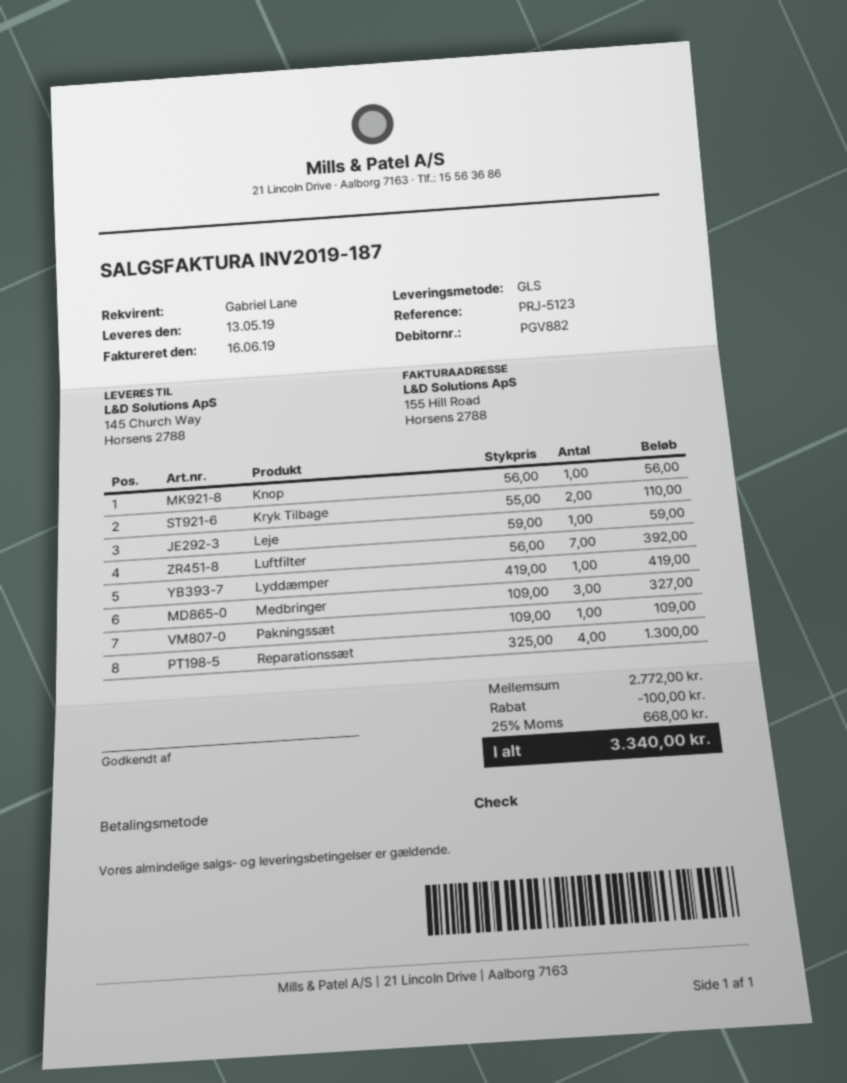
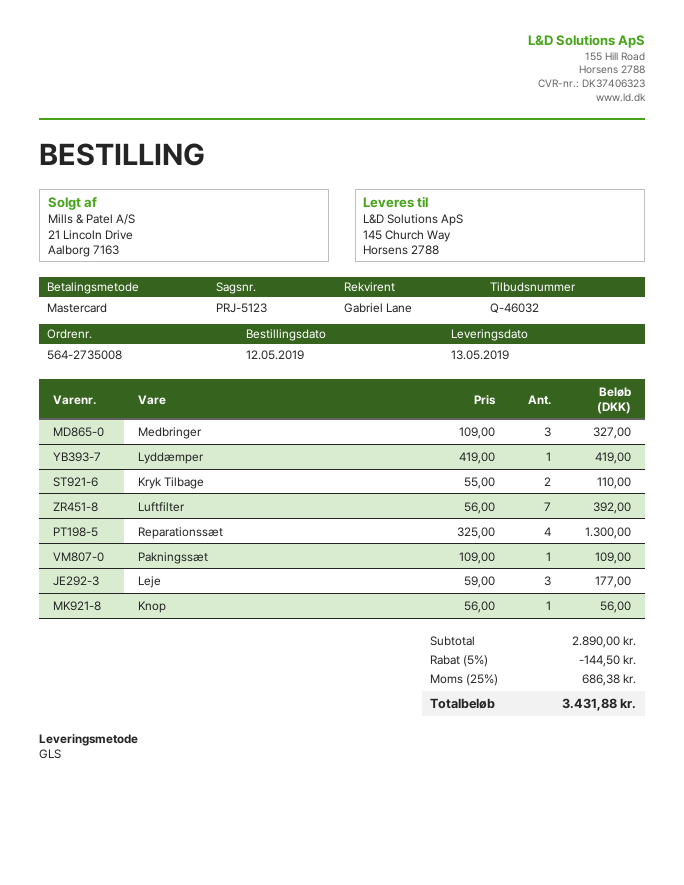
payment method: cheque -> Mastercard
Leje: 1 x 59.00 = 59.00 -> 3 x 59.00 = 177.00
subtotal: 2772.00 -> 2890.00
discount: 100.00 -> 144.50
tax: 25% = 668.00 -> 25% = 686.38
total: 3340.00 -> 3431.88

